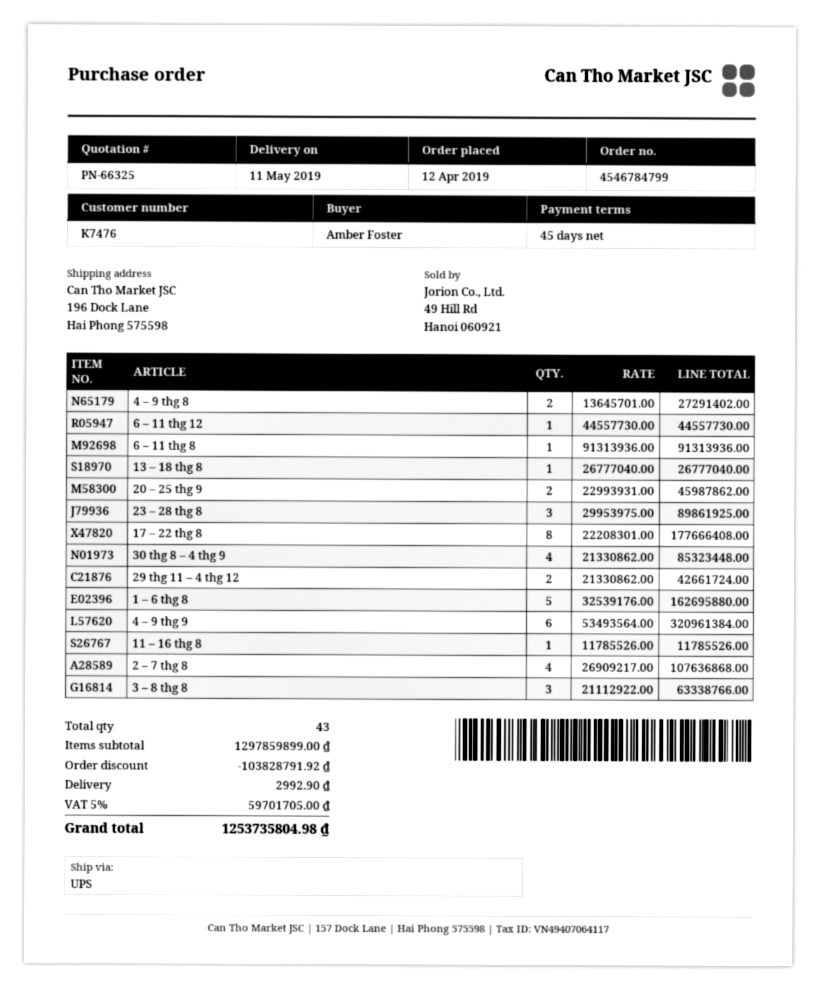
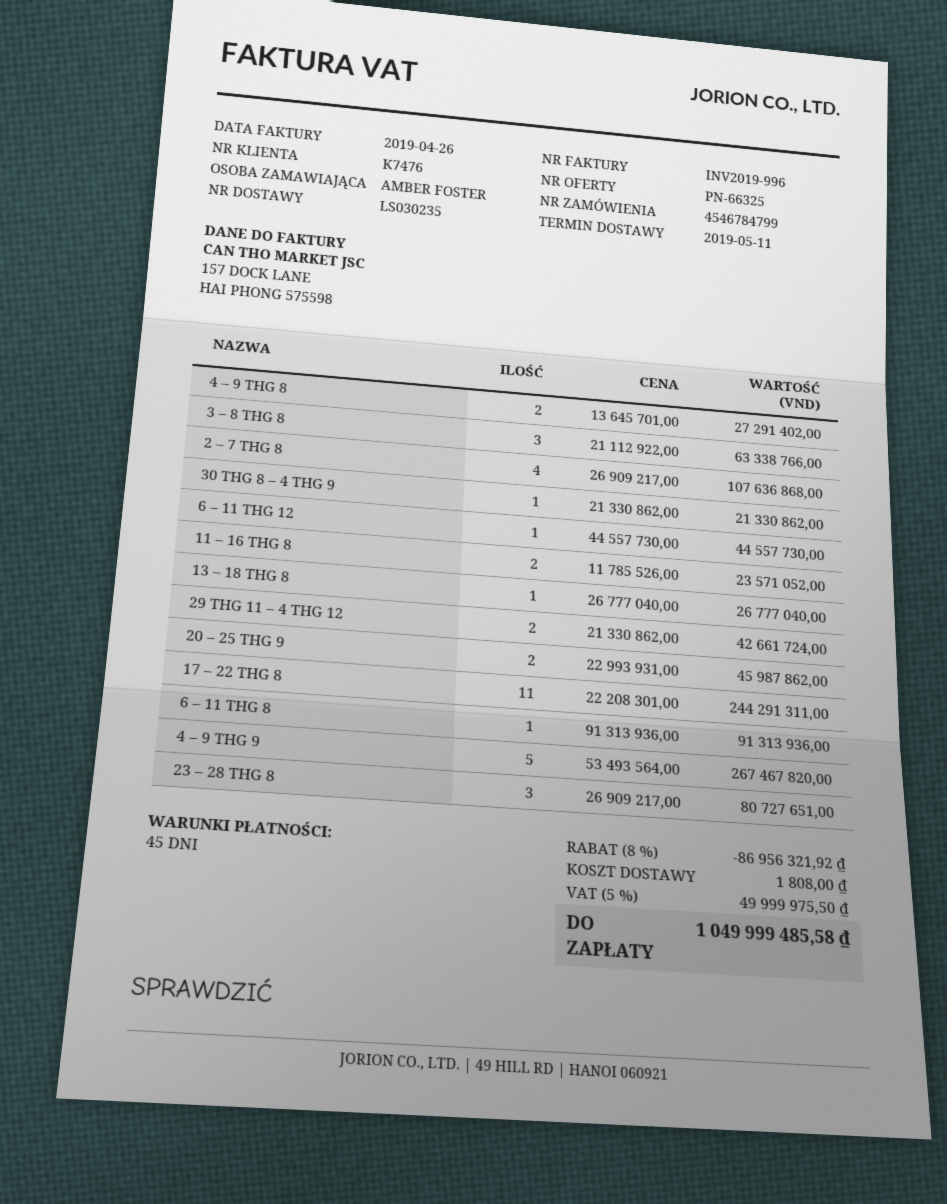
23 – 28 thg 8: 3 x 29953975.00 = 89861925.00 -> 3 x 26909217.00 = 80727651.00
17 – 22 thg 8: 8 x 22208301.00 = 177666408.00 -> 11 x 22208301.00 = 244291311.00
30 thg 8 – 4 thg 9: 4 x 21330862.00 = 85323448.00 -> 1 x 21330862.00 = 21330862.00
1 – 6 thg 8: 5 x 32539176.00 = 162695880.00 -> none
4 – 9 thg 9: 6 x 53493564.00 = 320961384.00 -> 5 x 53493564.00 = 267467820.00
11 – 16 thg 8: 1 x 11785526.00 = 11785526.00 -> 2 x 11785526.00 = 23571052.00
discount: 103828791.92 -> 86956321.92
shipping: 2992.90 -> 1808.00
tax: 5% = 59701705.00 -> 5% = 49999975.50
total: 1253735804.98 -> 1049999485.58

